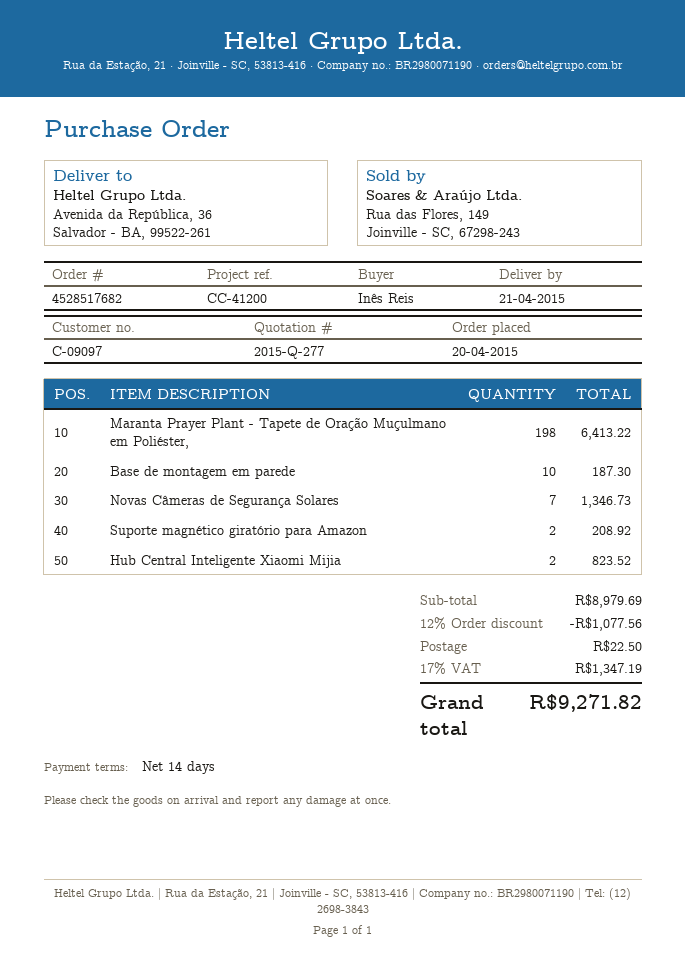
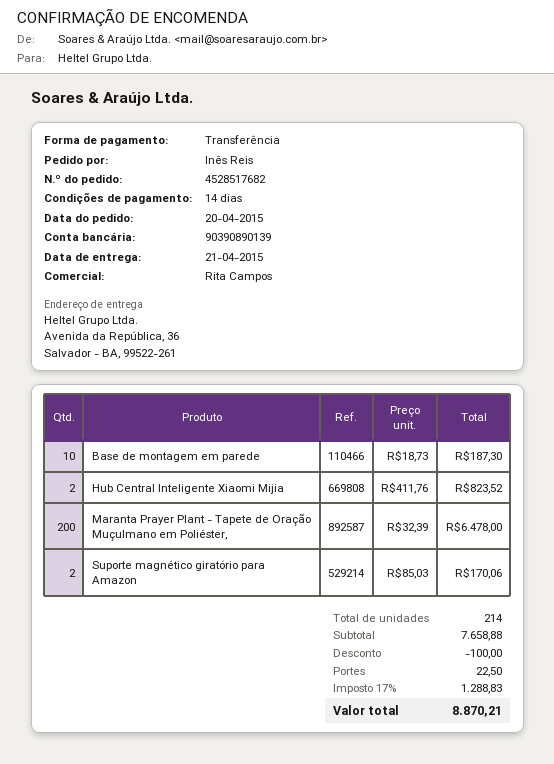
Maranta Prayer Plant - Tapete de Oração Muçulmano em Poliéster,: 198 for 6413.22 -> 200 for 6478.00
Novas Câmeras de Segurança Solares: 7 for 1346.73 -> none
Suporte magnético giratório para Amazon: 2 for 208.92 -> 2 for 170.06
subtotal: 8979.69 -> 7658.88
discount: 1077.56 -> 100.00
tax: 17% = 1347.19 -> 17% = 1288.83
total: 9271.82 -> 8870.21

